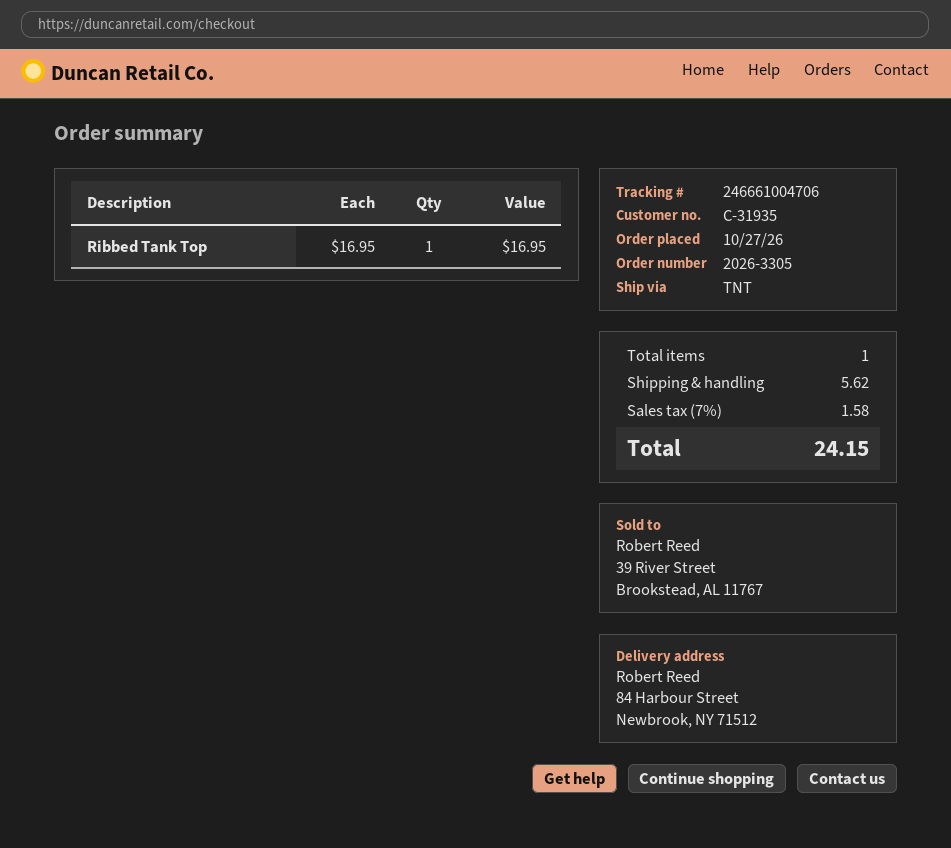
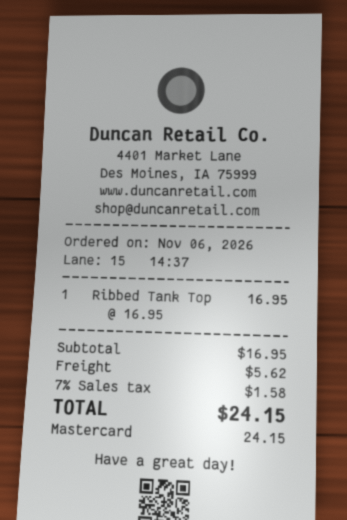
order date: 2026-10-27 -> 2026-11-06

